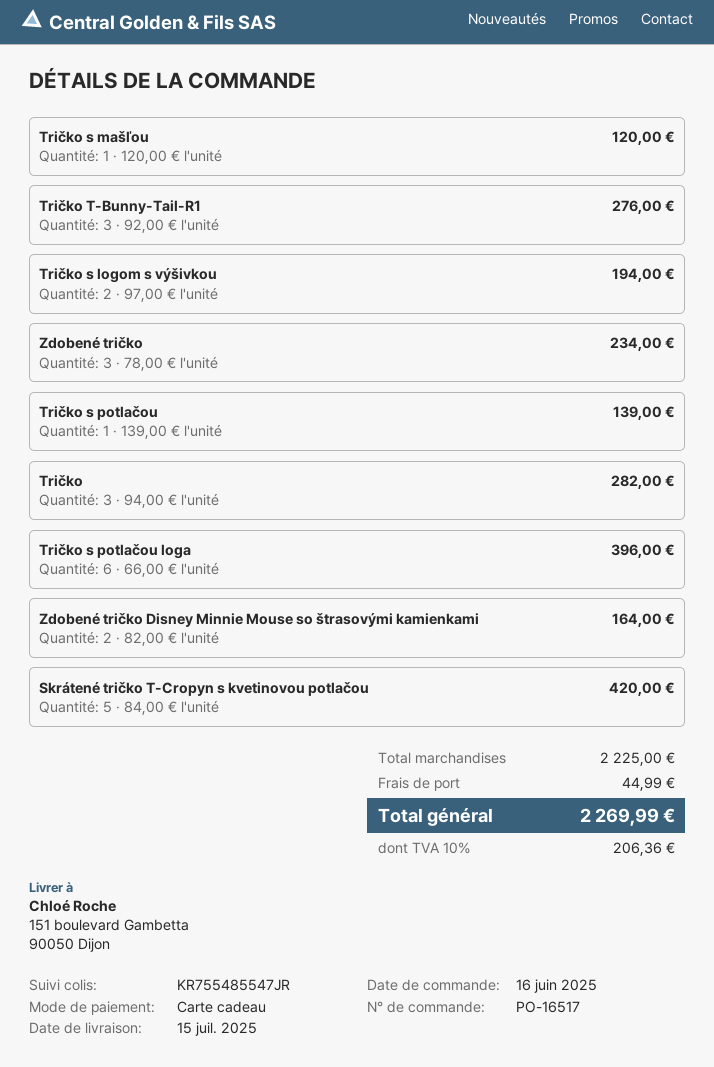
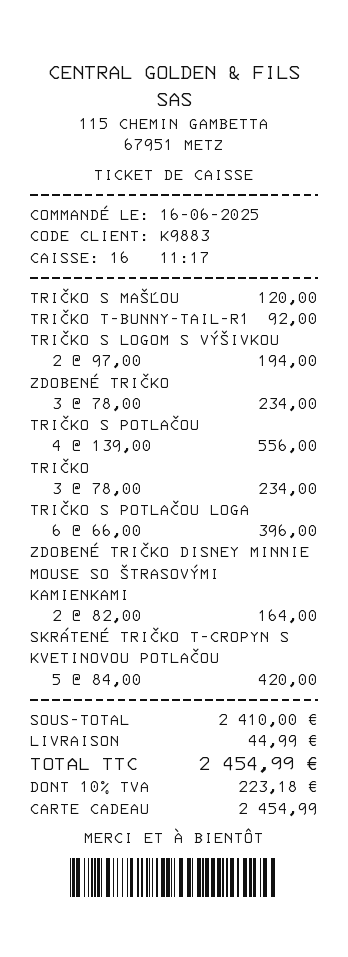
Tričko T-Bunny-Tail-R1: 3 x 92.00 = 276.00 -> 1 x 92.00 = 92.00
Tričko s potlačou: 1 x 139.00 = 139.00 -> 4 x 139.00 = 556.00
Tričko: 3 x 94.00 = 282.00 -> 3 x 78.00 = 234.00
subtotal: 2225.00 -> 2410.00
tax: 10% = 206.36 -> 10% = 223.18
total: 2269.99 -> 2454.99

